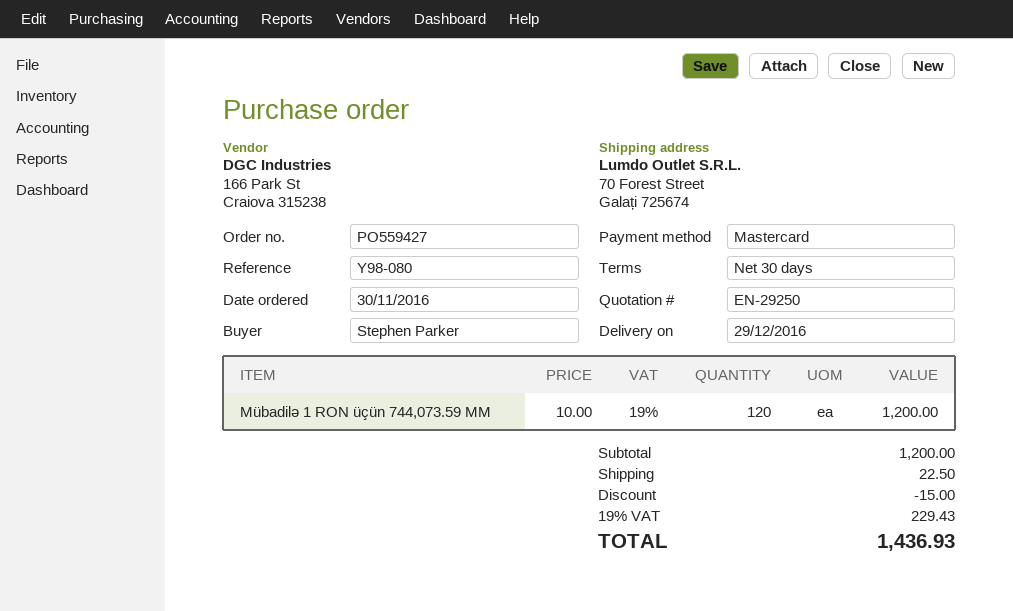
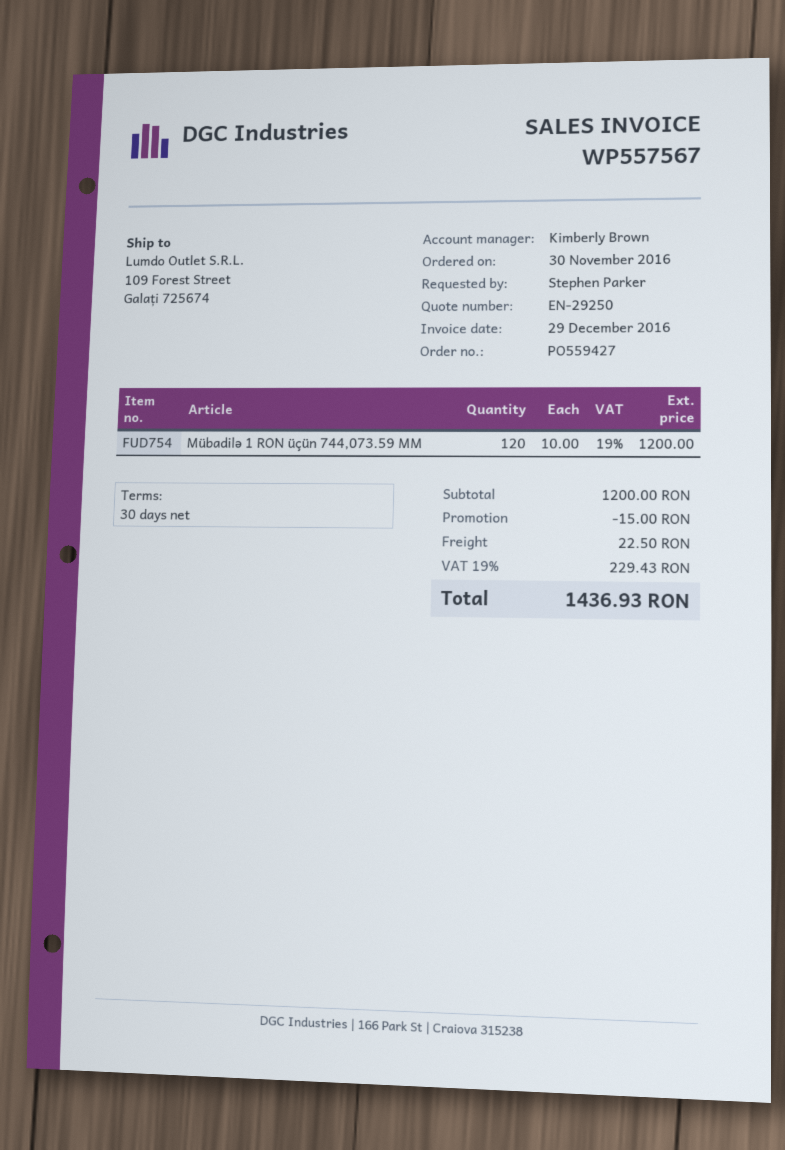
ship to: 70 Forest Street, Galați 725674 -> 109 Forest Street, Galați 725674

